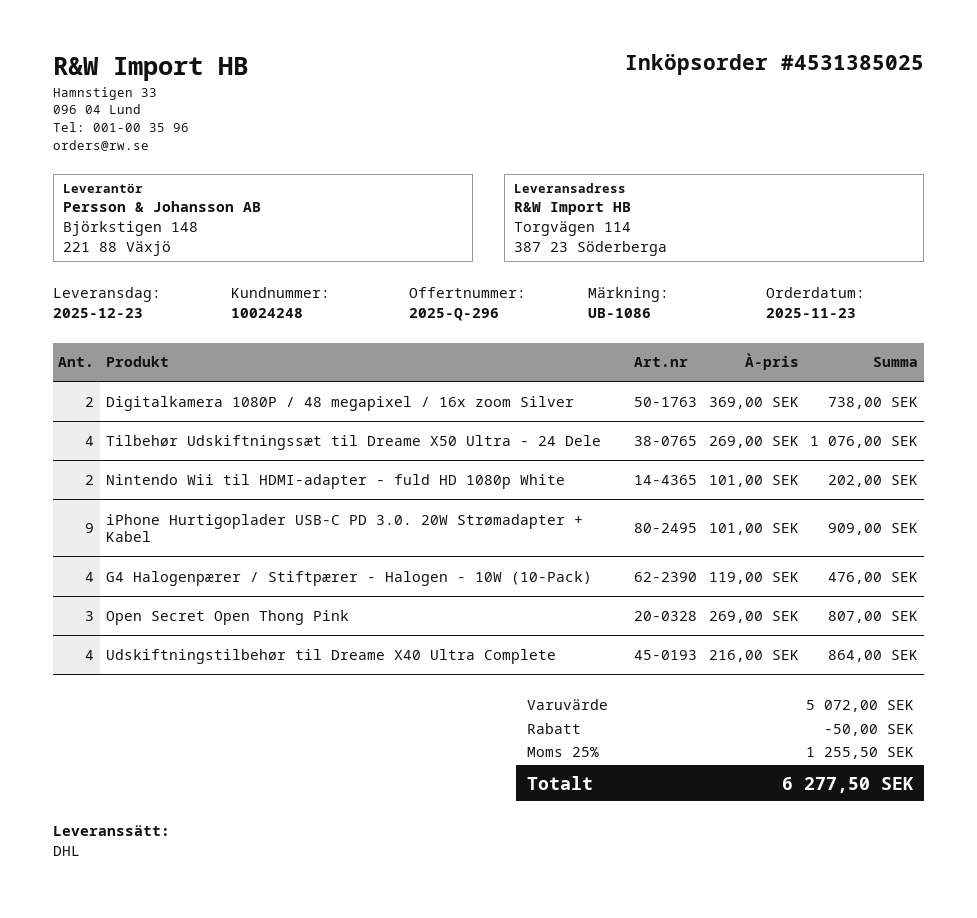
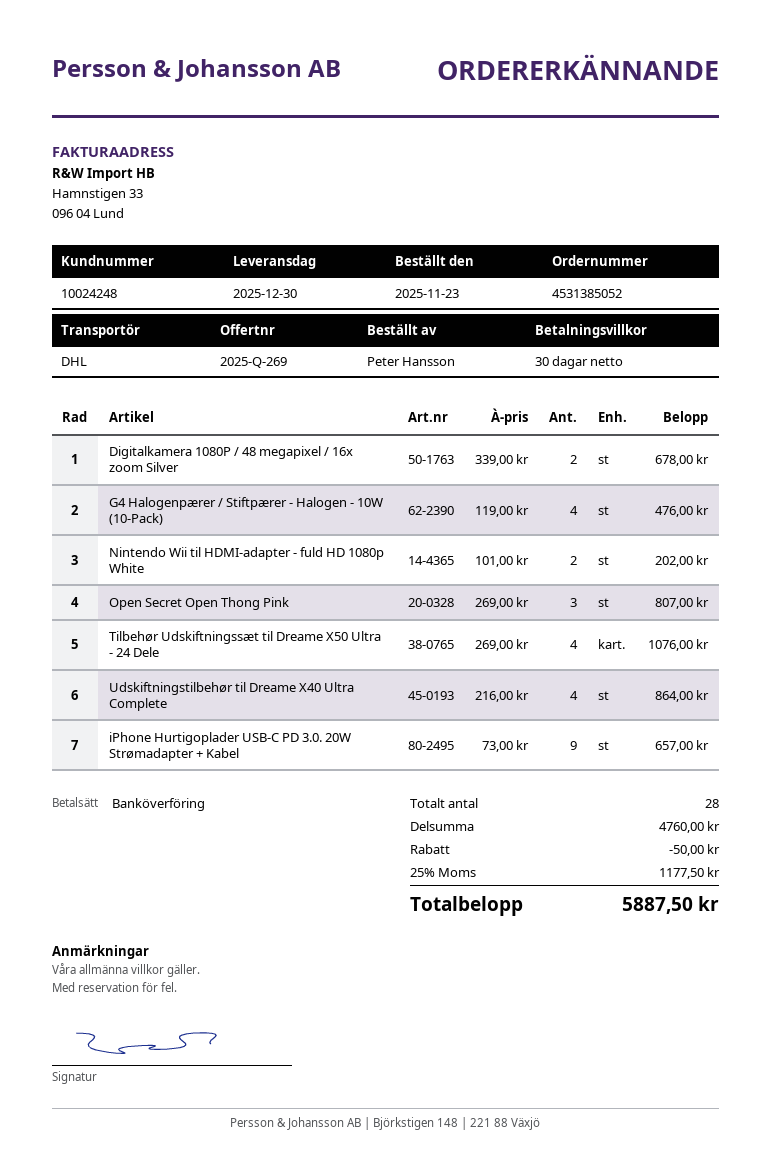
quote number: 2025-Q-296 -> 2025-Q-269
order number: 4531385025 -> 4531385052
delivery date: 2025-12-23 -> 2025-12-30
Digitalkamera 1080P / 48 megapixel / 16x zoom Silver: 2 x 369.00 = 738.00 -> 2 x 339.00 = 678.00
iPhone Hurtigoplader USB-C PD 3.0. 20W Strømadapter + Kabel: 9 x 101.00 = 909.00 -> 9 x 73.00 = 657.00
subtotal: 5072.00 -> 4760.00
tax: 25% = 1255.50 -> 25% = 1177.50
total: 6277.50 -> 5887.50

